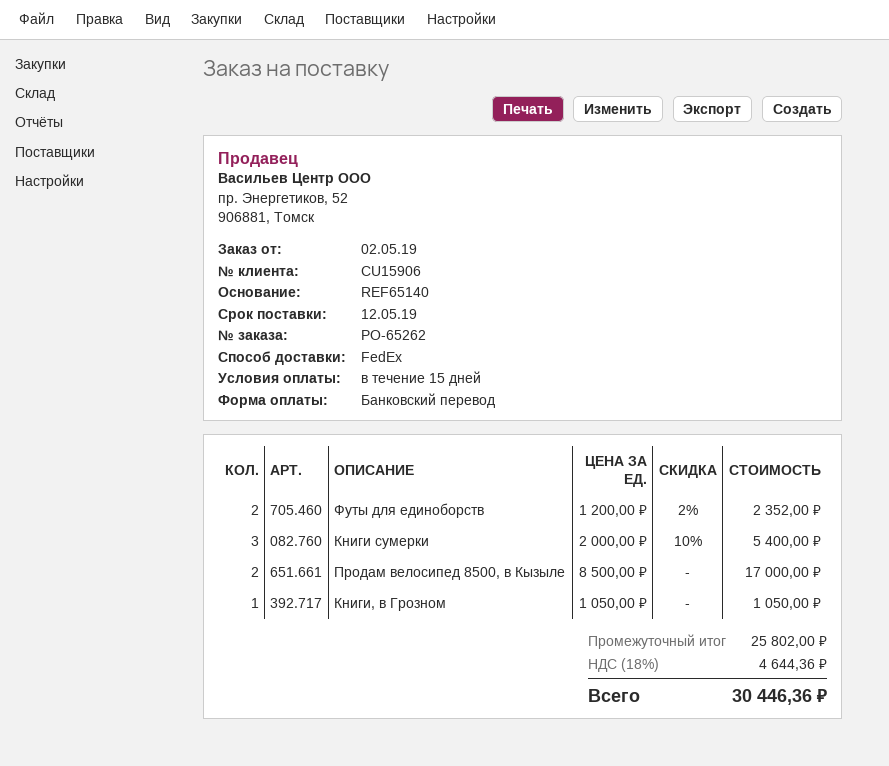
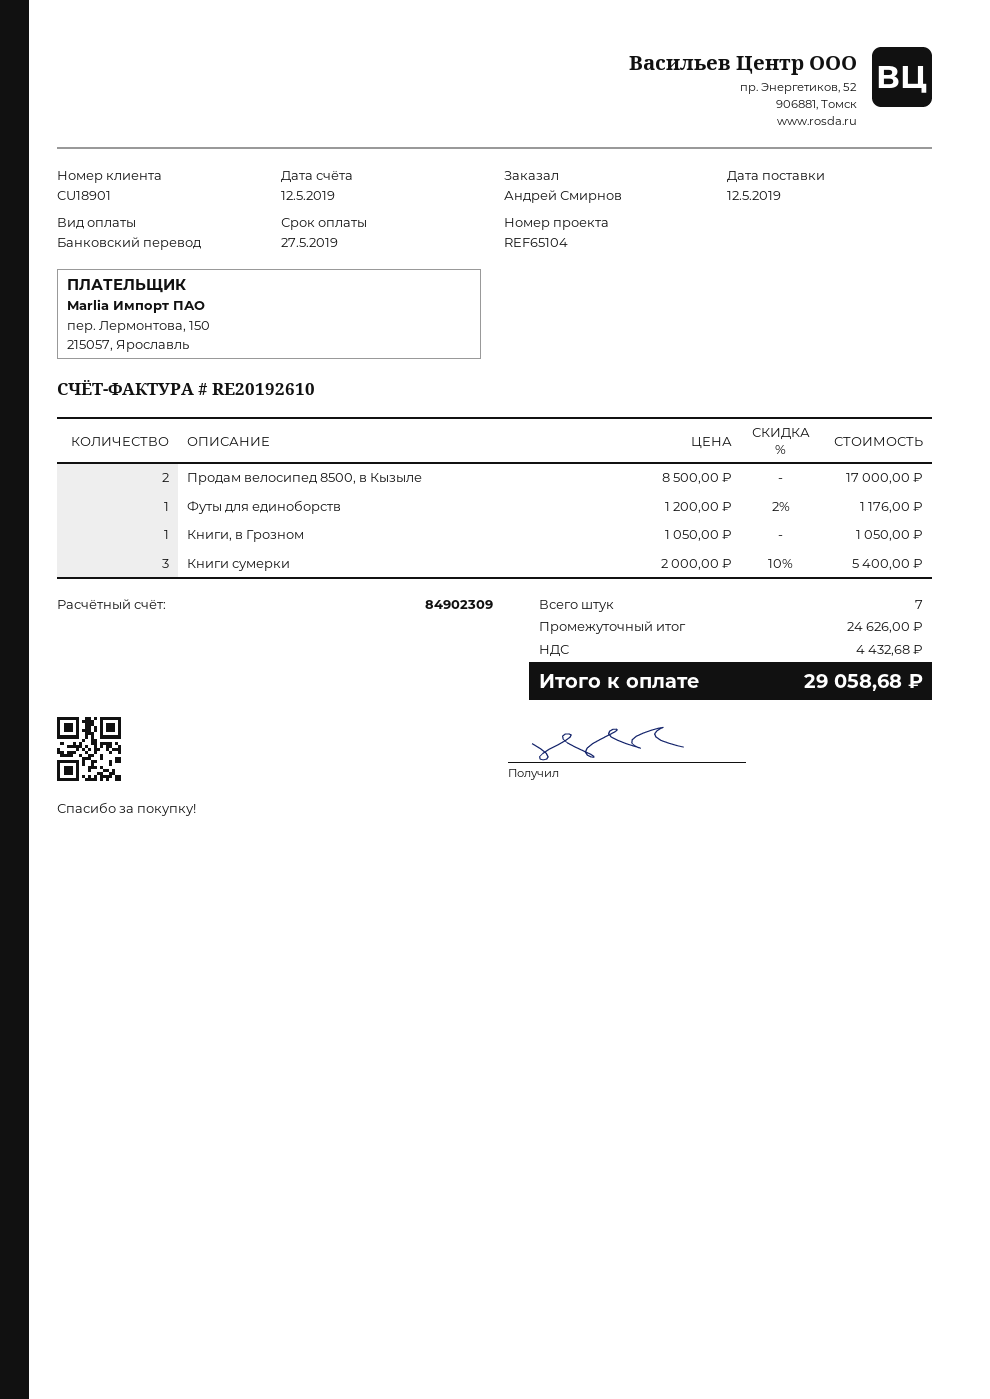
customer number: CU15906 -> CU18901
reference: REF65140 -> REF65104
Футы для единоборств: 2 x 1200.00 - 2% = 2352.00 -> 1 x 1200.00 - 2% = 1176.00
subtotal: 25802.00 -> 24626.00
tax: 4644.36 -> 4432.68
total: 30446.36 -> 29058.68

